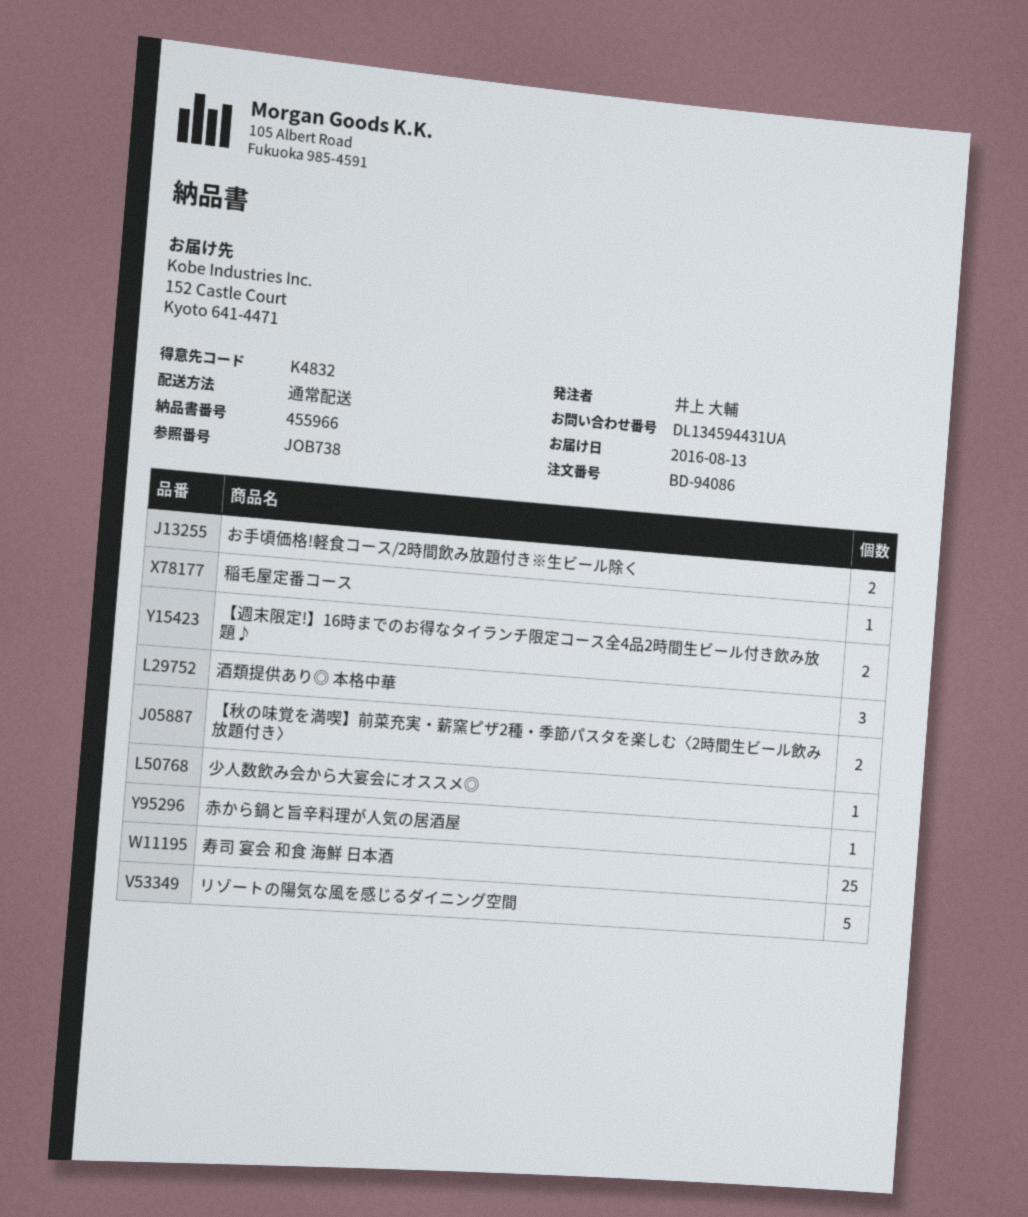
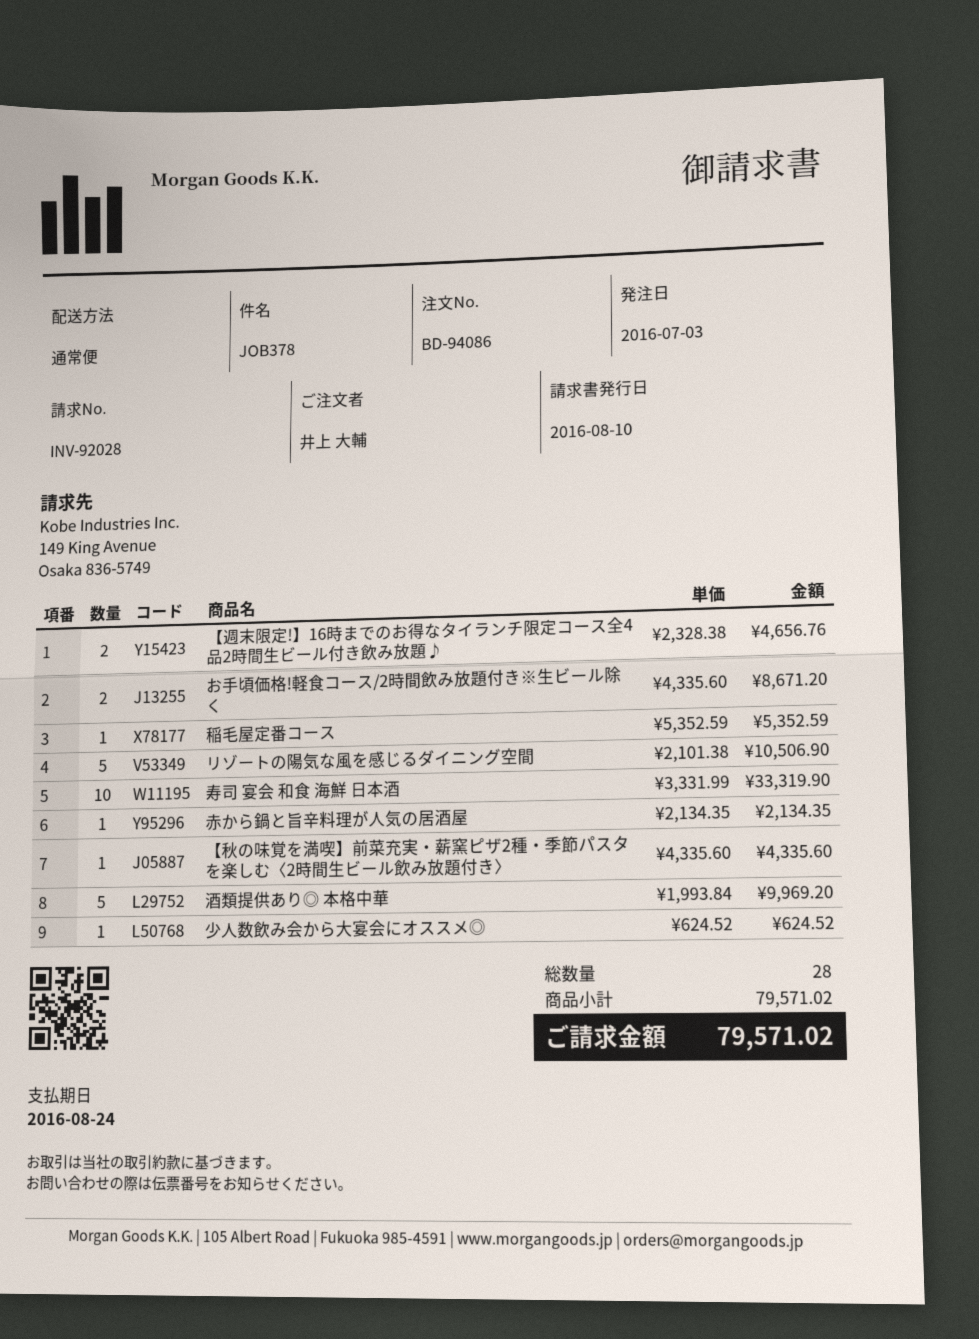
reference: JOB738 -> JOB378
酒類提供あり◎ 本格中華: 3 -> 5
【秋の味覚を満喫】前菜充実・薪窯ピザ2種・季節パスタを楽しむ〈2時間生ビール飲み放題付き〉: 2 -> 1
寿司 宴会 和食 海鮮 日本酒: 25 -> 10

